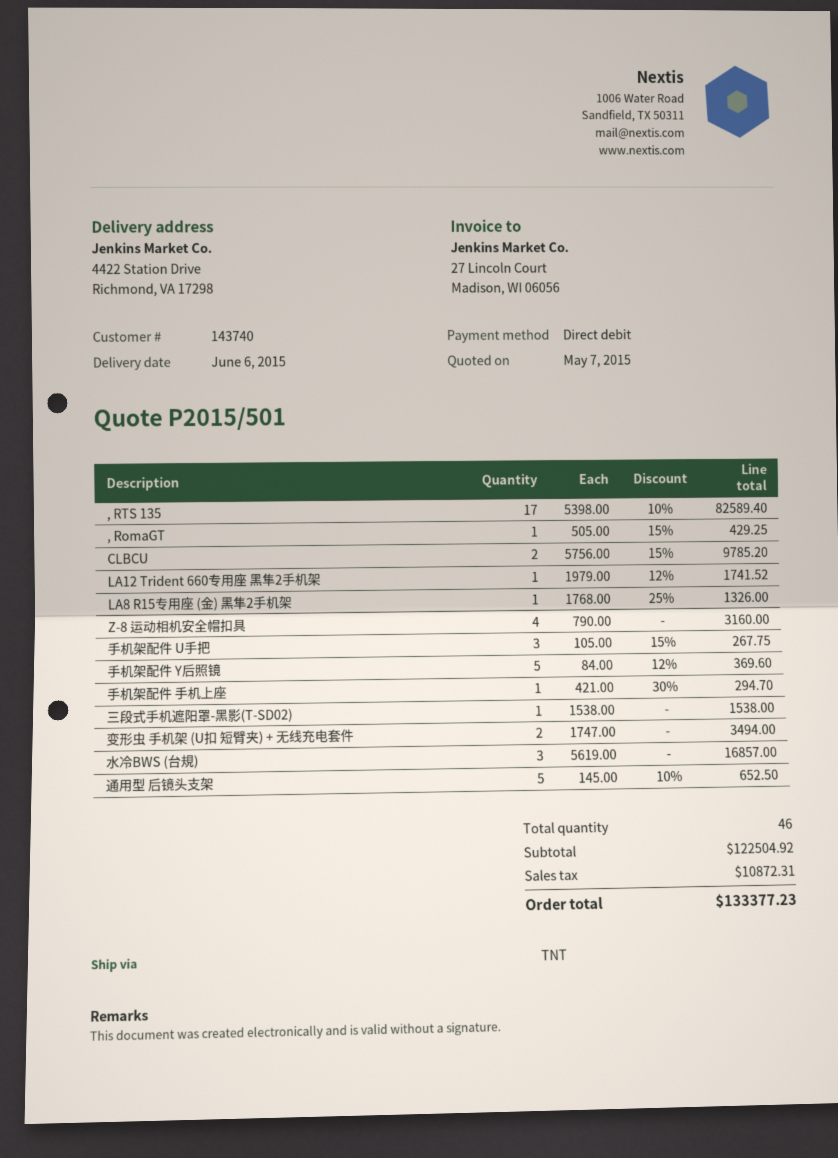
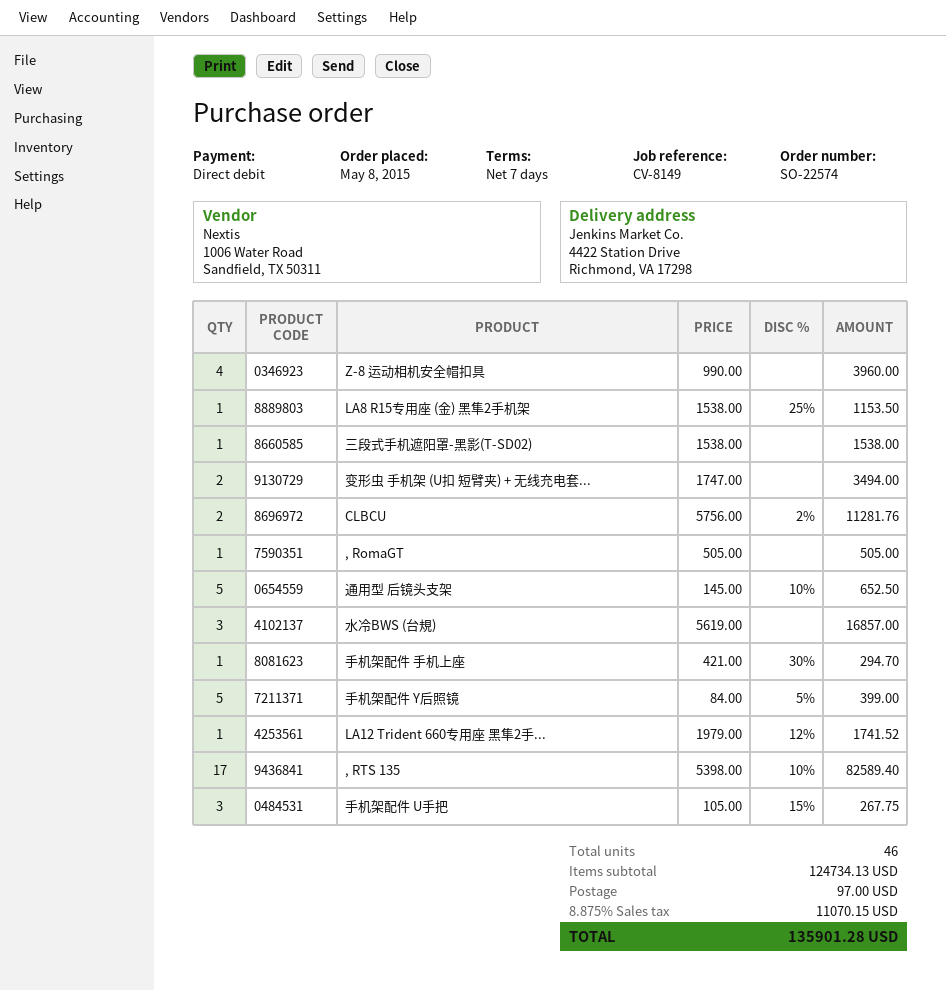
, RomaGT: 1 x 505.00 - 15% = 429.25 -> 1 x 505.00 = 505.00
CLBCU: 2 x 5756.00 - 15% = 9785.20 -> 2 x 5756.00 - 2% = 11281.76
LA8 R15专用座 (金) 黑隼2手机架: 1 x 1768.00 - 25% = 1326.00 -> 1 x 1538.00 - 25% = 1153.50
Z-8 运动相机安全帽扣具: 4 x 790.00 = 3160.00 -> 4 x 990.00 = 3960.00
⼿机架配件 Y后照镜: 5 x 84.00 - 12% = 369.60 -> 5 x 84.00 - 5% = 399.00
subtotal: 122504.92 -> 124734.13
shipping: none -> 97.00
tax: 10872.31 -> 11070.15
total: 133377.23 -> 135901.28

